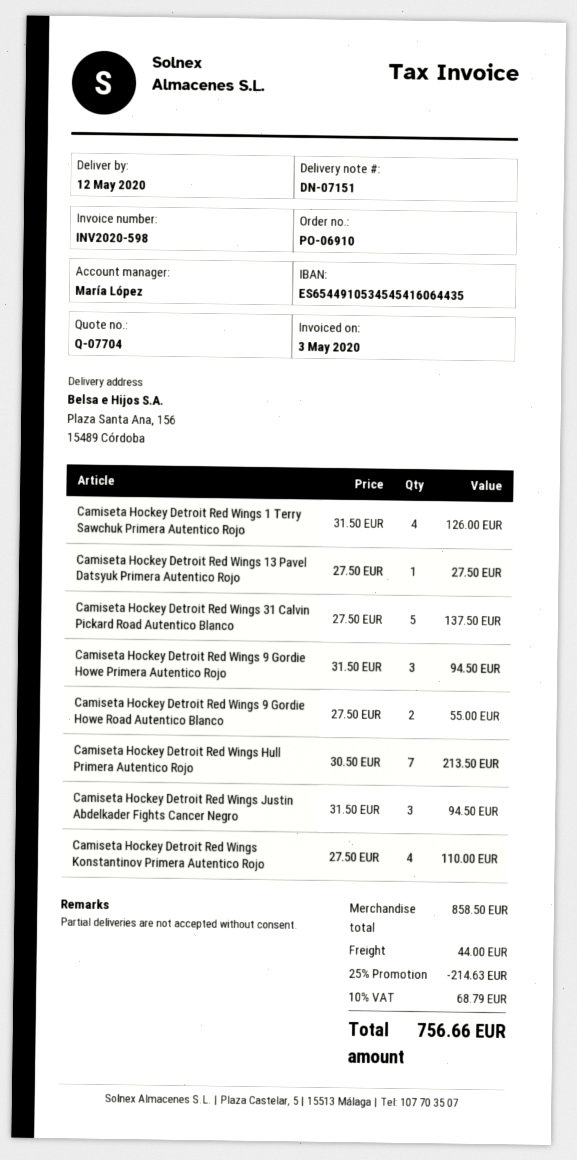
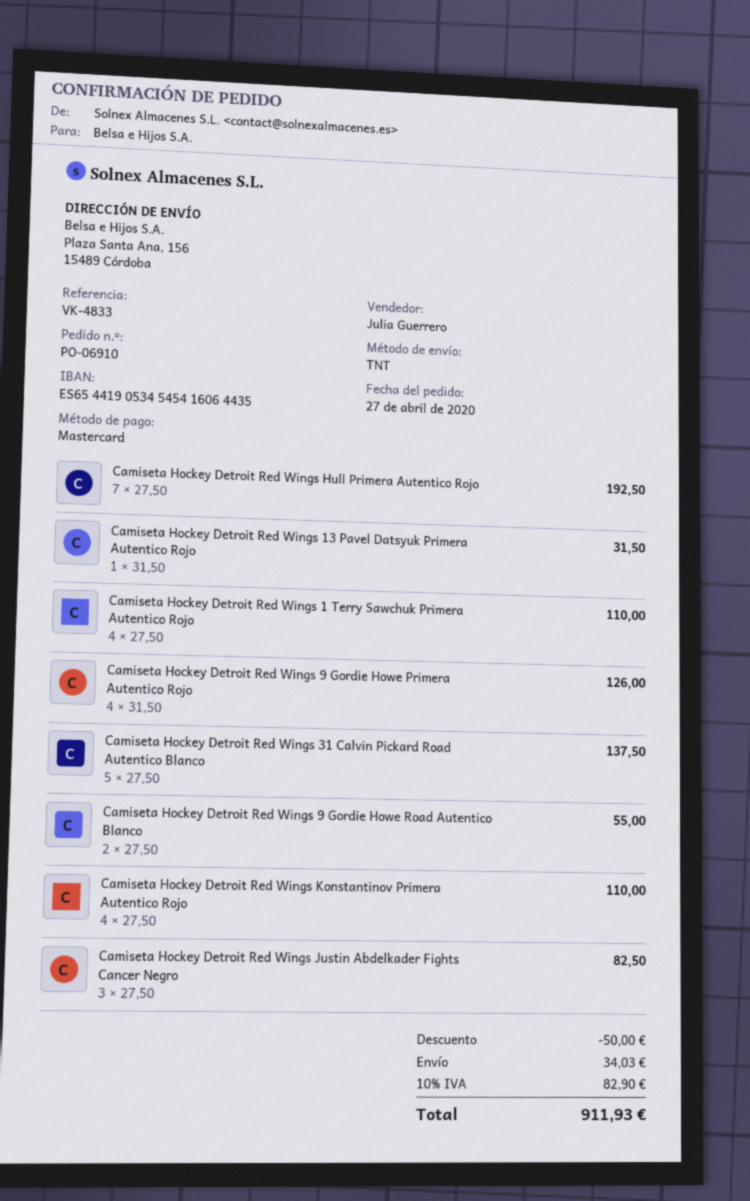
sales rep: María López -> Julia Guerrero
bank account: ES6544910534545416064435 -> ES6544190534545416064435
Camiseta Hockey Detroit Red Wings 1 Terry Sawchuk Primera Autentico Rojo: 4 x 31.50 = 126.00 -> 4 x 27.50 = 110.00
Camiseta Hockey Detroit Red Wings 13 Pavel Datsyuk Primera Autentico Rojo: 1 x 27.50 = 27.50 -> 1 x 31.50 = 31.50
Camiseta Hockey Detroit Red Wings 9 Gordie Howe Primera Autentico Rojo: 3 x 31.50 = 94.50 -> 4 x 31.50 = 126.00
Camiseta Hockey Detroit Red Wings Hull Primera Autentico Rojo: 7 x 30.50 = 213.50 -> 7 x 27.50 = 192.50
Camiseta Hockey Detroit Red Wings Justin Abdelkader Fights Cancer Negro: 3 x 31.50 = 94.50 -> 3 x 27.50 = 82.50
discount: 214.63 -> 50.00
shipping: 44.00 -> 34.03
tax: 10% = 68.79 -> 10% = 82.90
total: 756.66 -> 911.93

